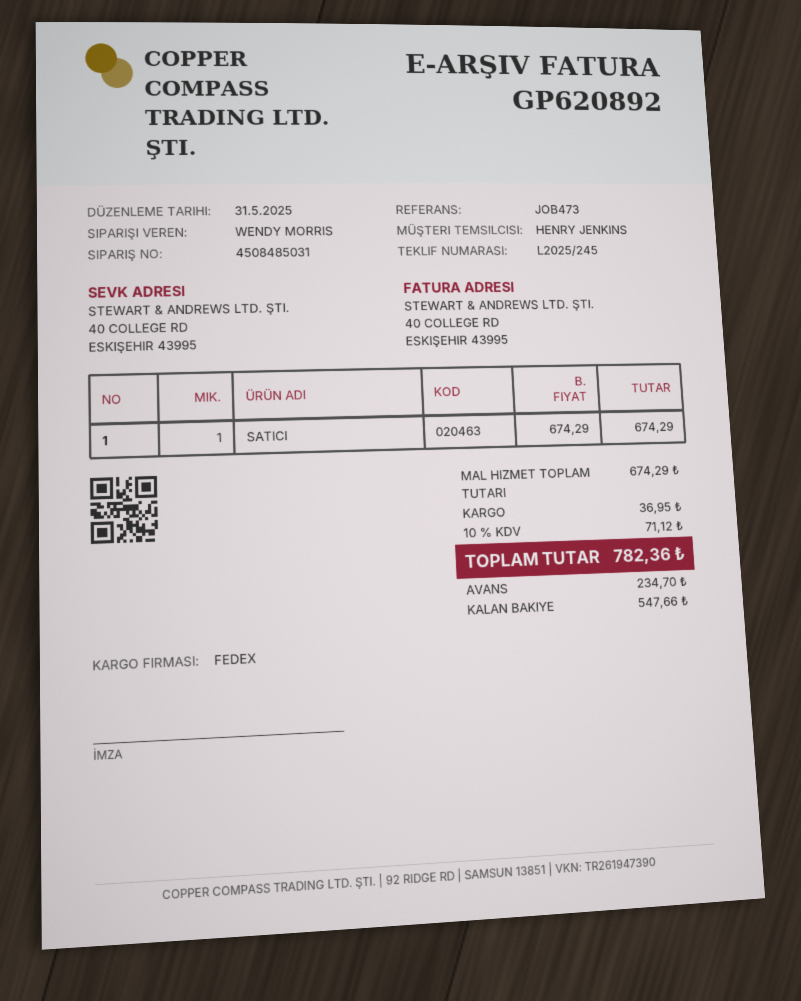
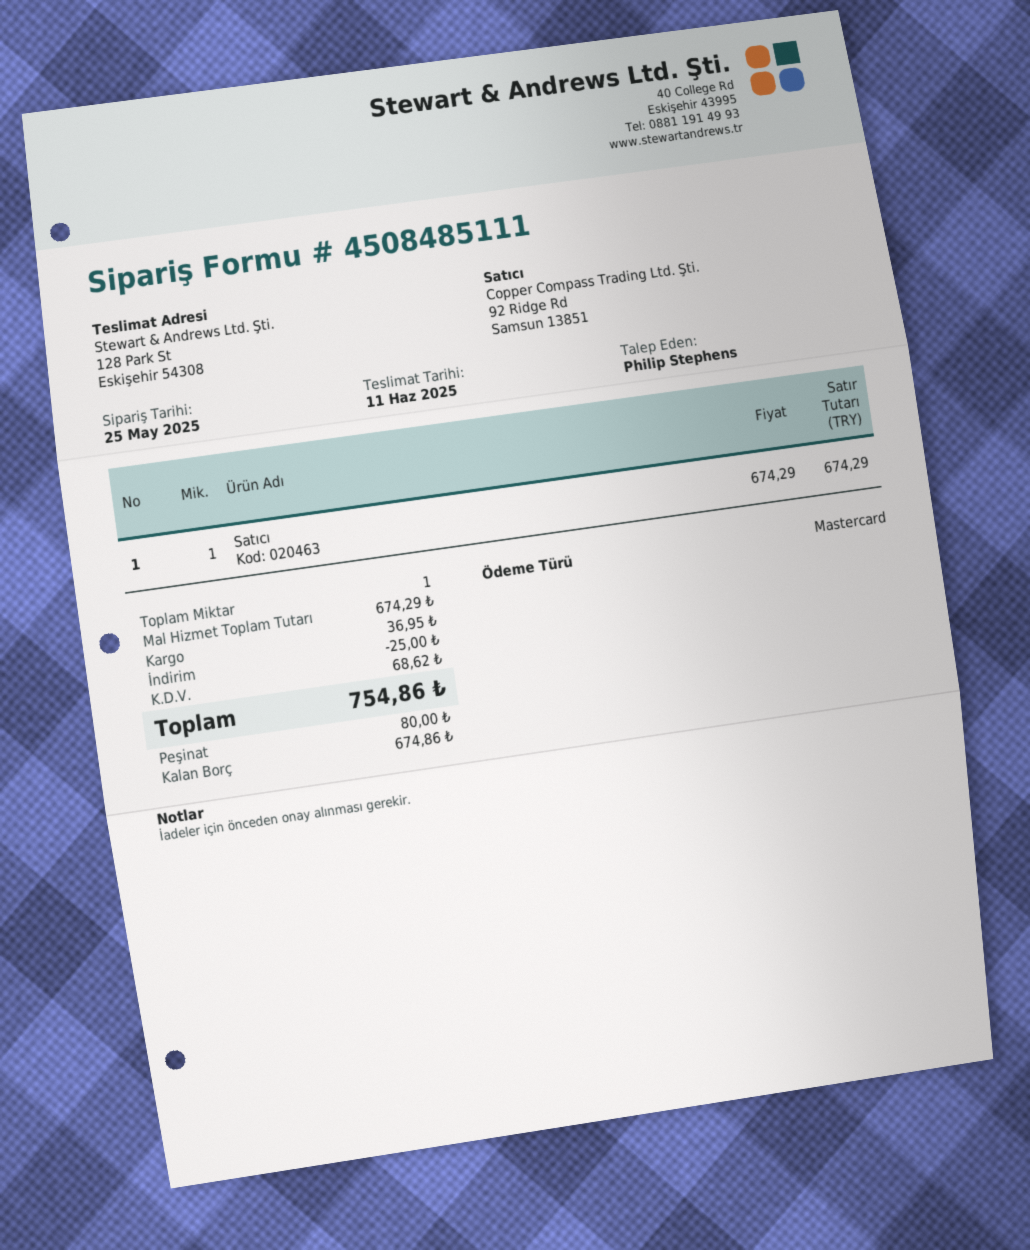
order number: 4508485031 -> 4508485111
ordered by: WENDY MORRIS -> Philip Stephens
ship to: 40 COLLEGE RD, ESKIŞEHIR 43995 -> 128 Park St, Eskişehir 54308
discount: none -> 25.00
tax: 71.12 -> 68.62
total: 782.36 -> 754.86
deposit: 234.70 -> 80.00
balance: 547.66 -> 674.86

